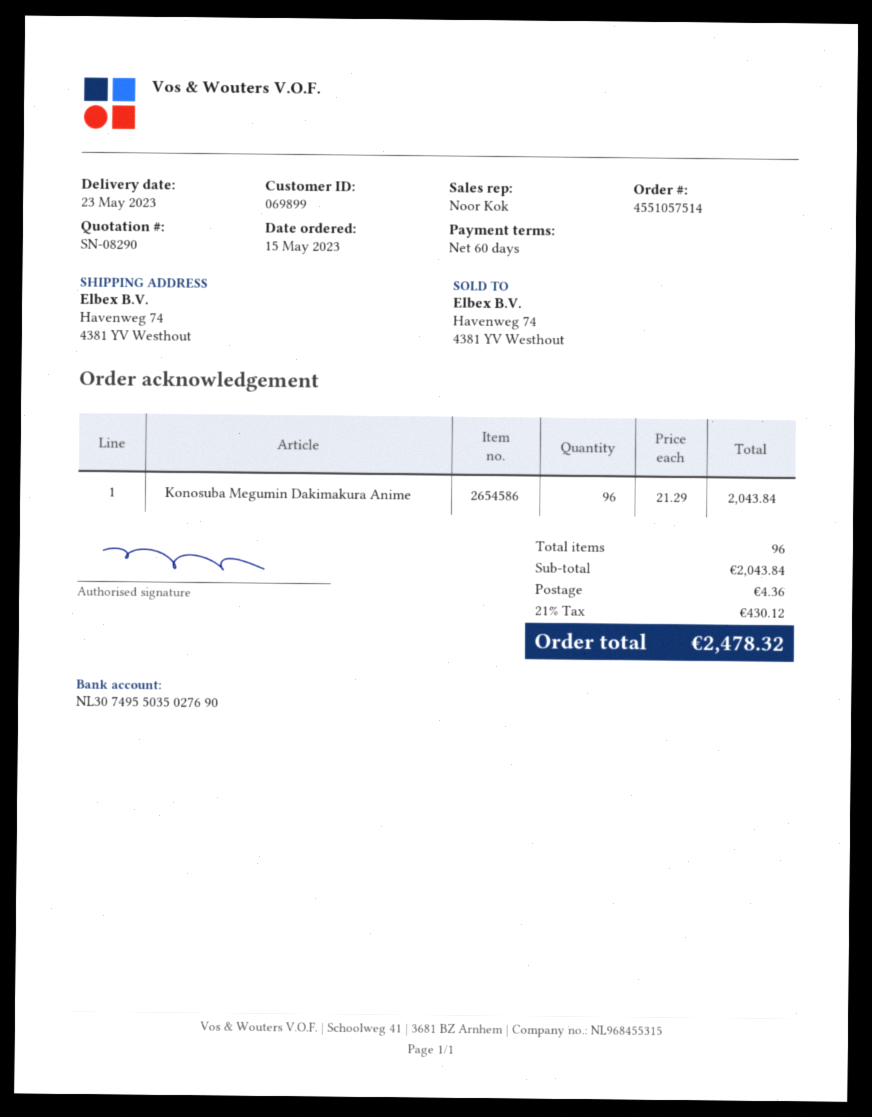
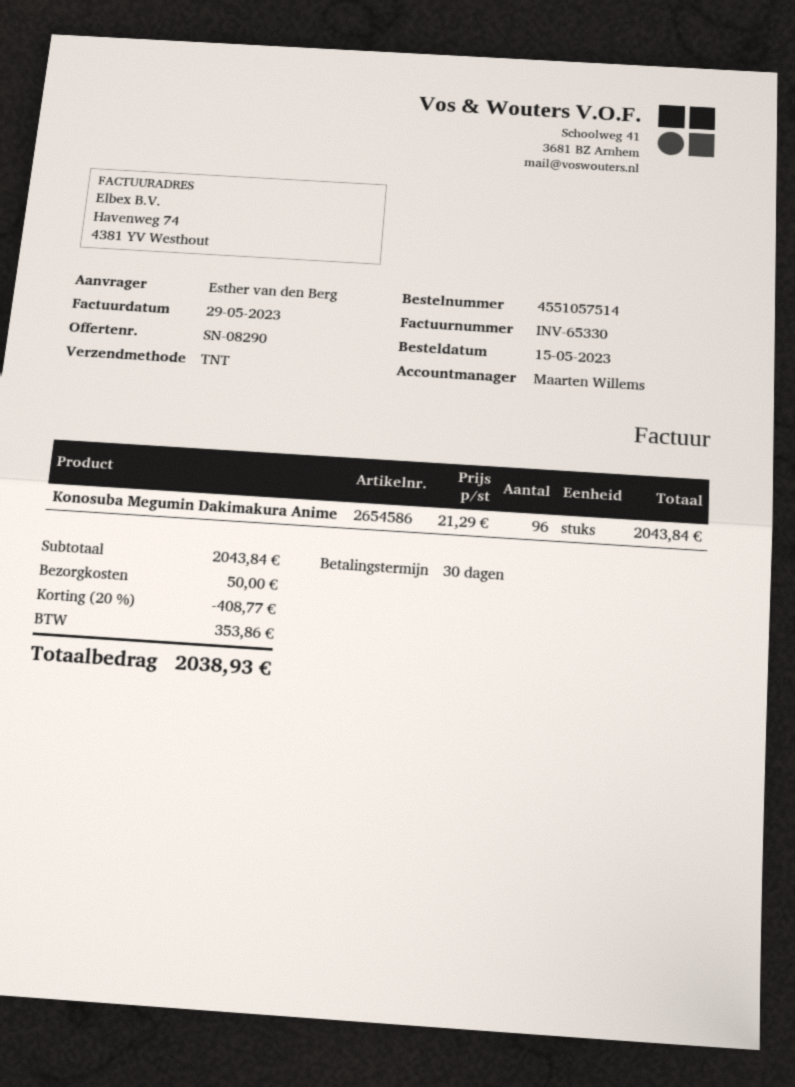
payment terms: 60 days -> 30 days
sales rep: Noor Kok -> Maarten Willems
discount: none -> 20% = 408.77
shipping: 4.36 -> 50.00
tax: 430.12 -> 353.86
total: 2478.32 -> 2038.93

